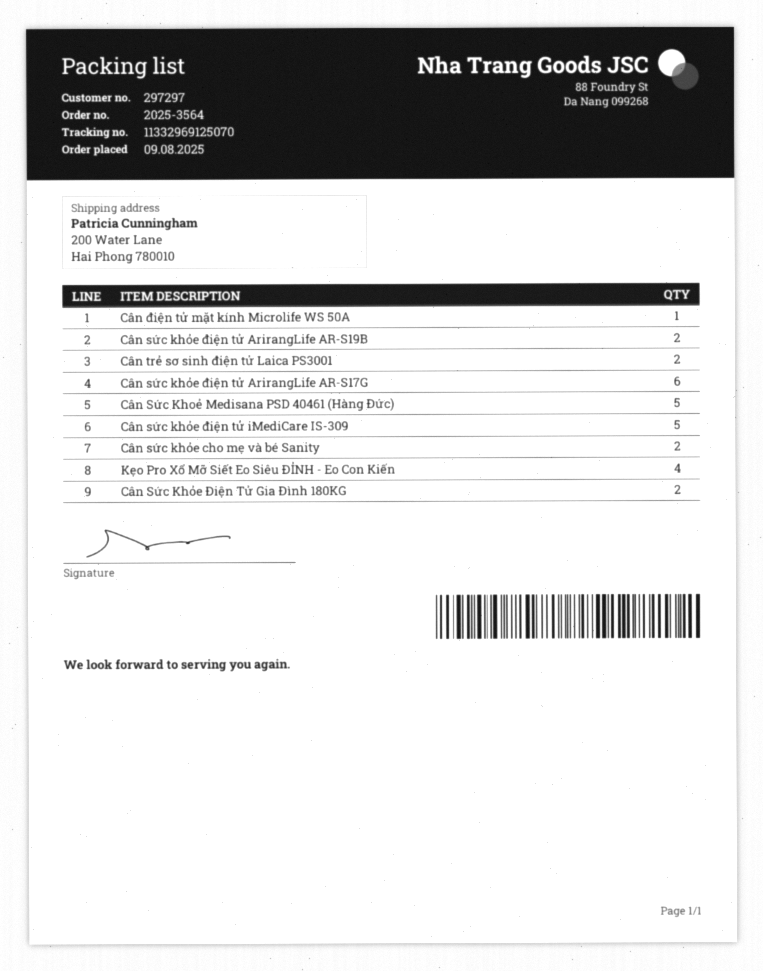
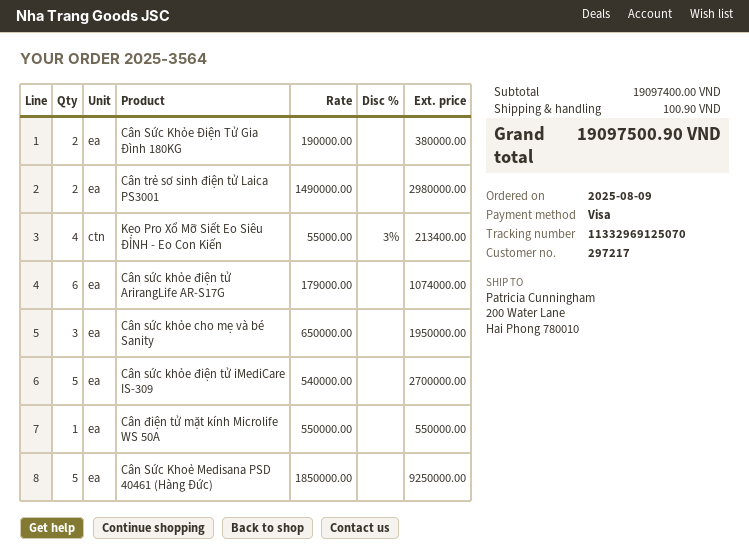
customer number: 297297 -> 297217
Cân sức khỏe điện tử ArirangLife AR-S19B: 2 -> none
Cân sức khỏe cho mẹ và bé Sanity: 2 -> 3

